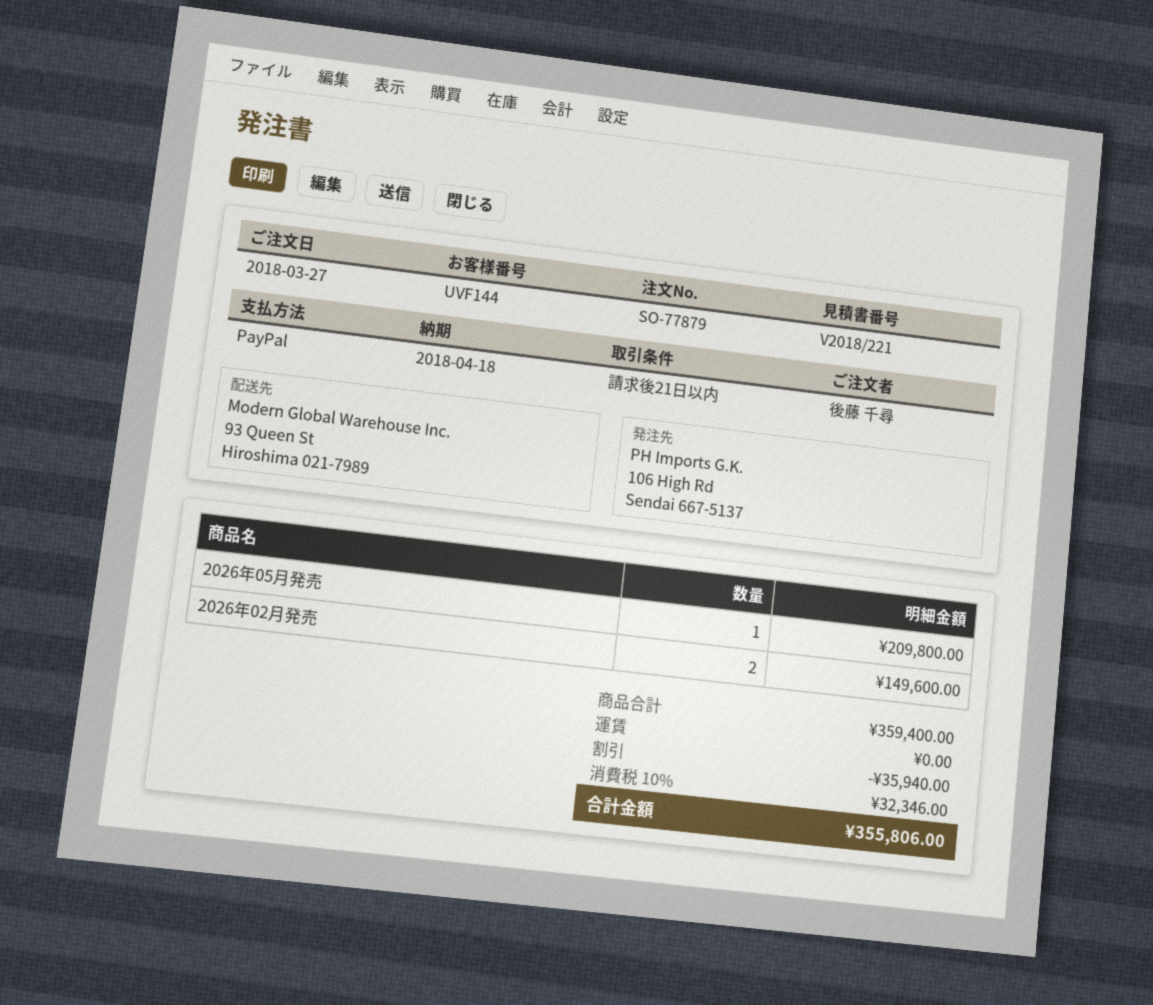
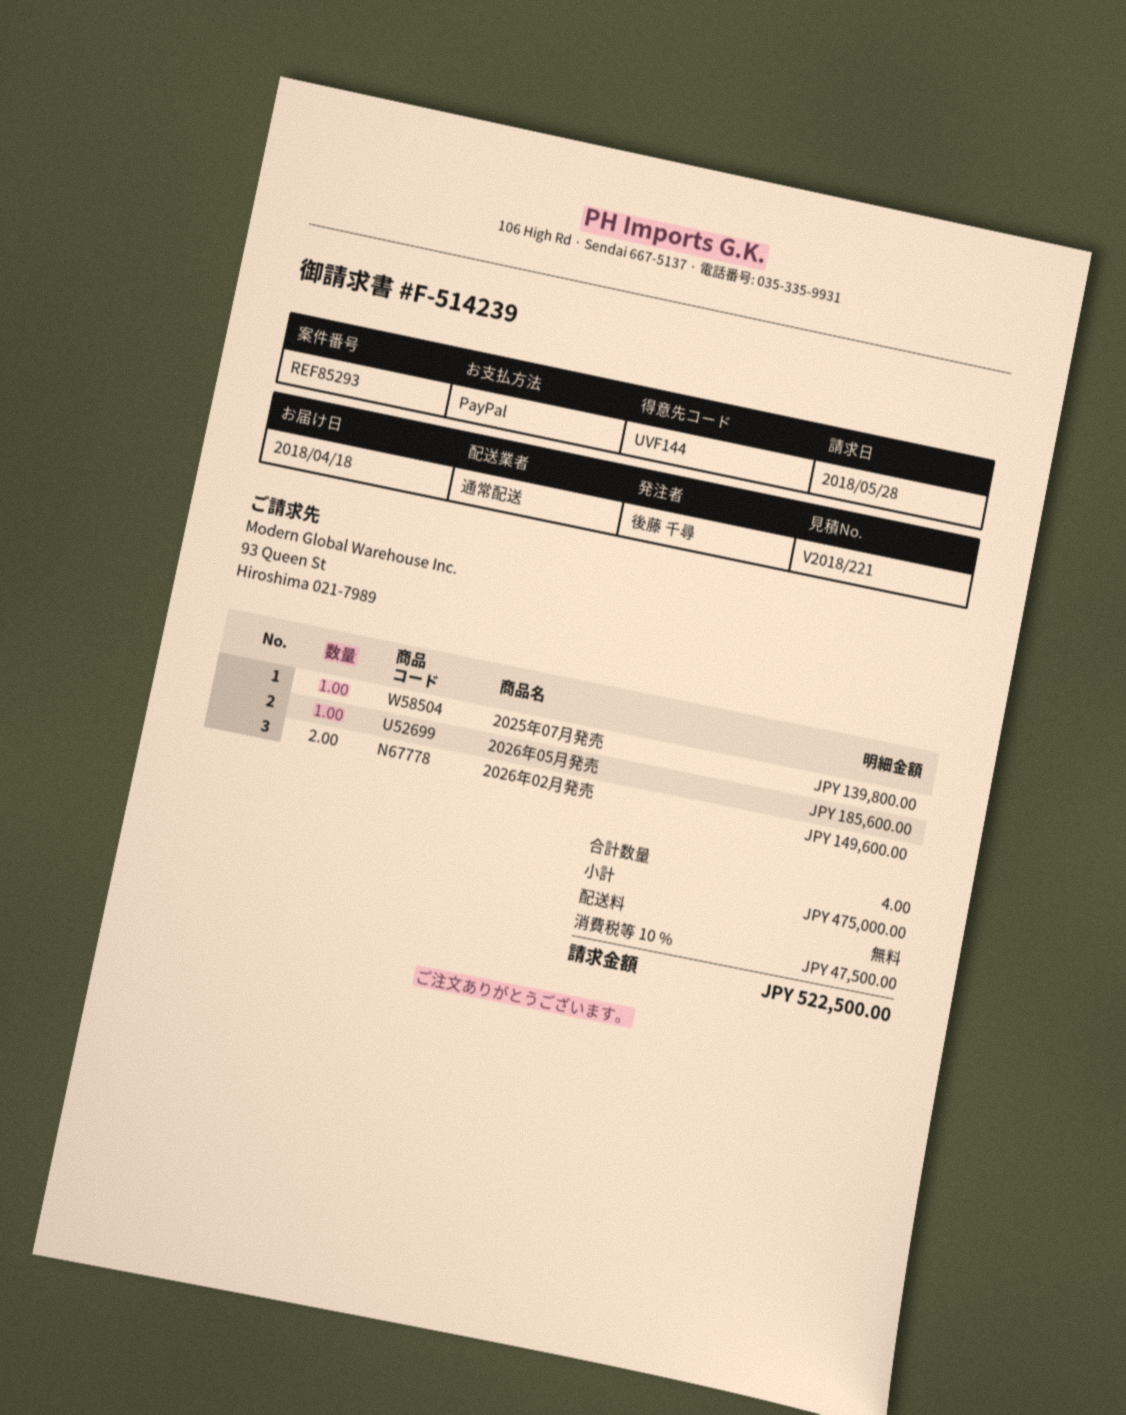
2026年05月発売: 1 for 209800.00 -> 1 for 185600.00
2025年07月発売: none -> 1 for 139800.00
subtotal: 359400.00 -> 475000.00
discount: 35940.00 -> none
tax: 10% = 32346.00 -> 10% = 47500.00
total: 355806.00 -> 522500.00

